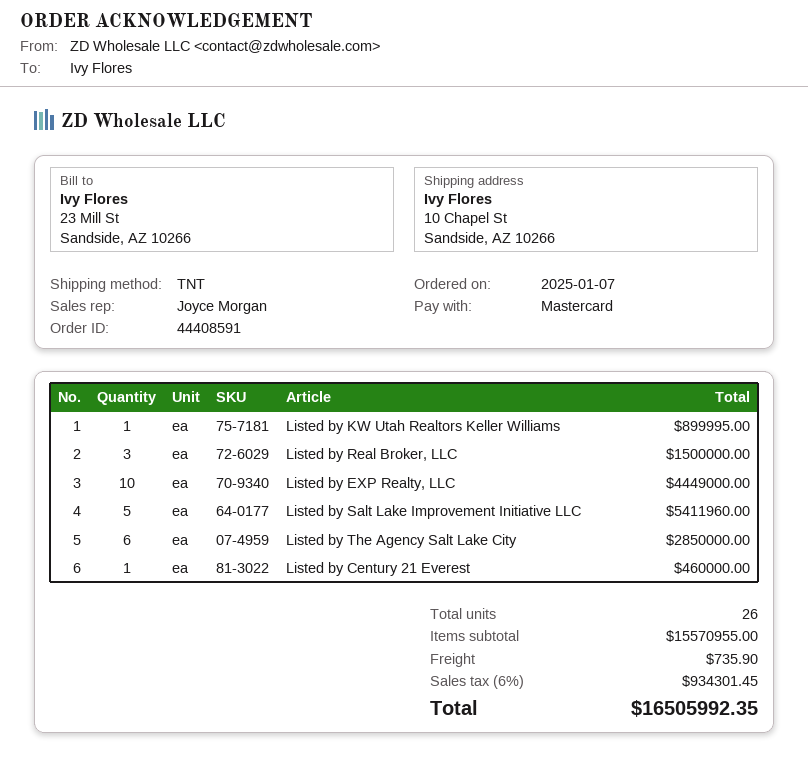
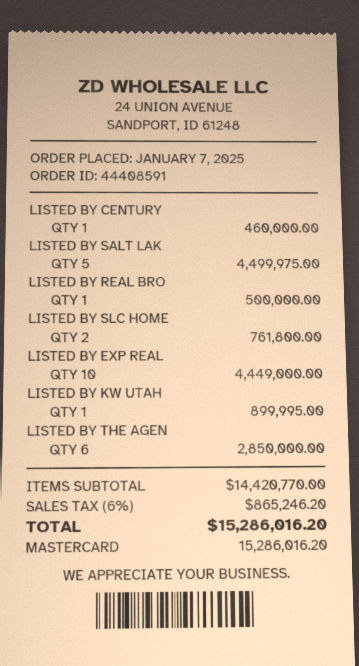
Listed by Real Broker, LLC: 3 for 1500000.00 -> 1 for 500000.00
Listed by Salt Lake Improvement Initiative LLC: 5 for 5411960.00 -> 5 for 4499975.00
LISTED BY SLC HOME: none -> 2 for 761800.00
subtotal: 15570955.00 -> 14420770.00
shipping: 735.90 -> none
tax: 6% = 934301.45 -> 6% = 865246.20
total: 16505992.35 -> 15286016.20

